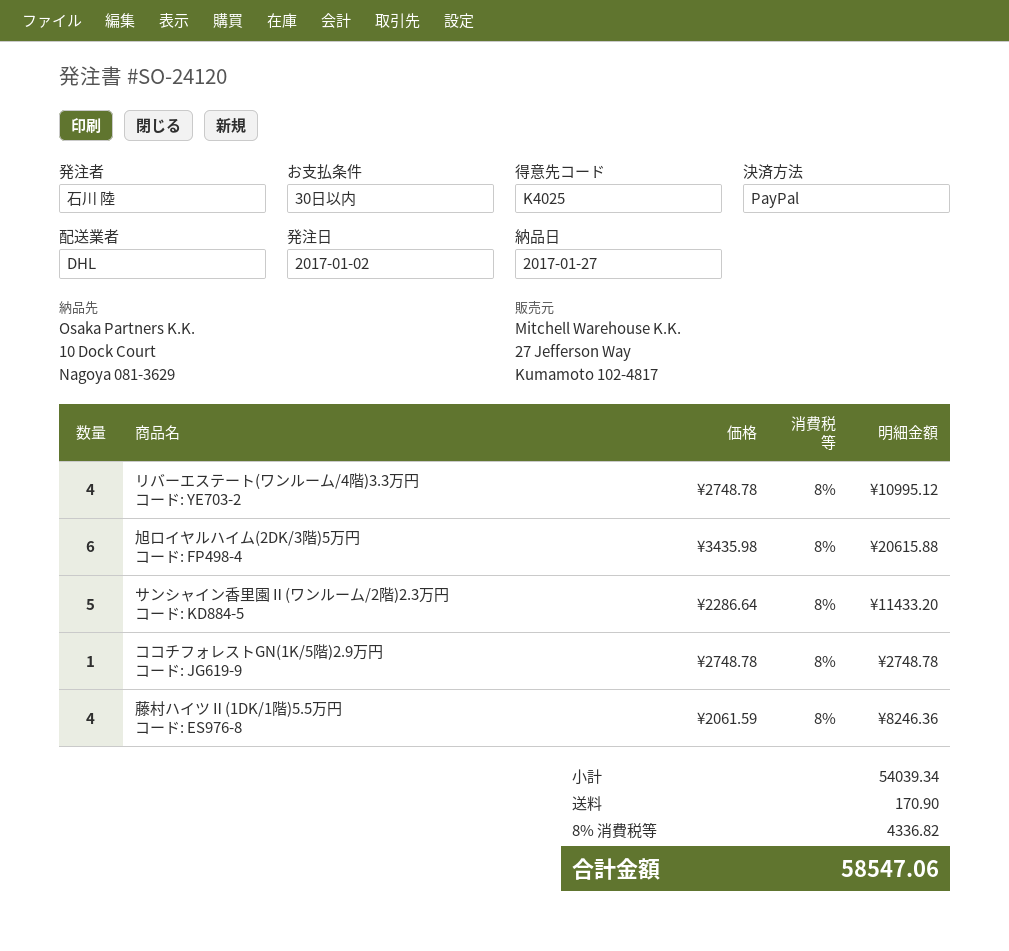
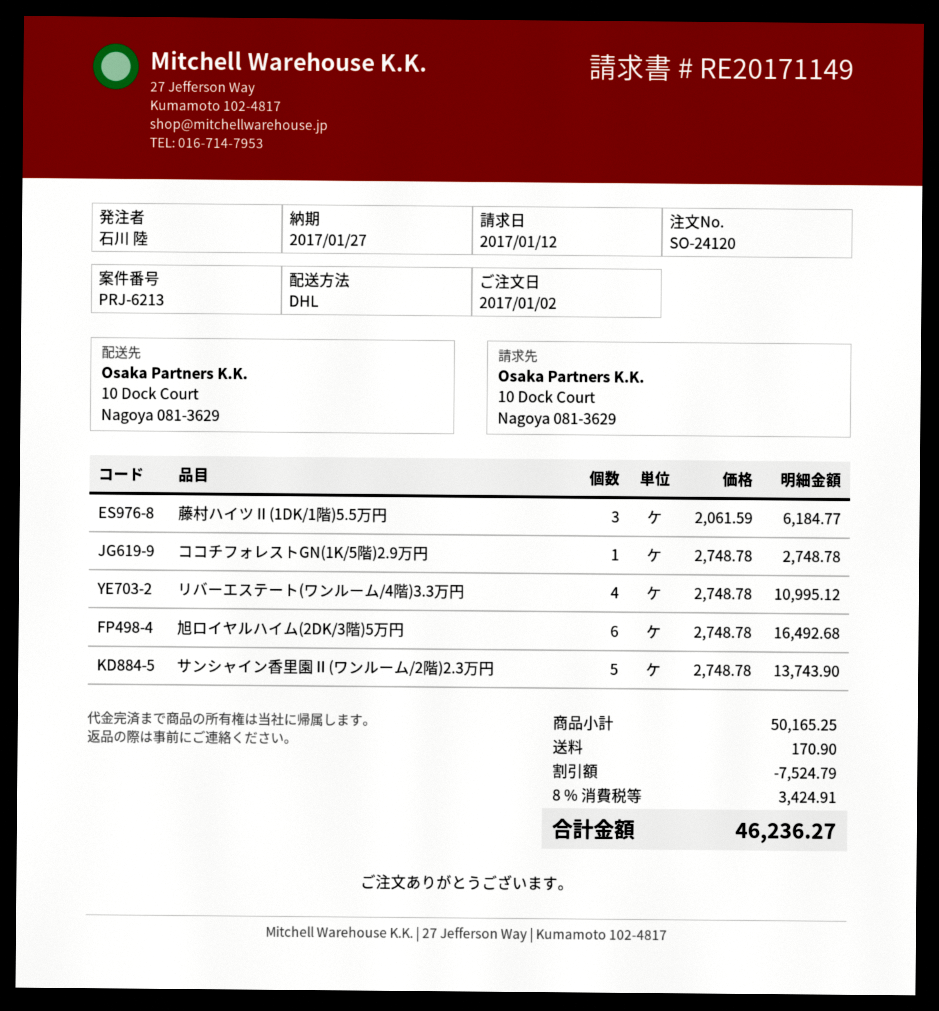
旭ロイヤルハイム(2DK/3階)5万円: 6 x 3435.98 = 20615.88 -> 6 x 2748.78 = 16492.68
サンシャイン香里園Ⅱ(ワンルーム/2階)2.3万円: 5 x 2286.64 = 11433.20 -> 5 x 2748.78 = 13743.90
藤村ハイツⅡ(1DK/1階)5.5万円: 4 x 2061.59 = 8246.36 -> 3 x 2061.59 = 6184.77
subtotal: 54039.34 -> 50165.25
discount: none -> 7524.79
tax: 8% = 4336.82 -> 8% = 3424.91
total: 58547.06 -> 46236.27

